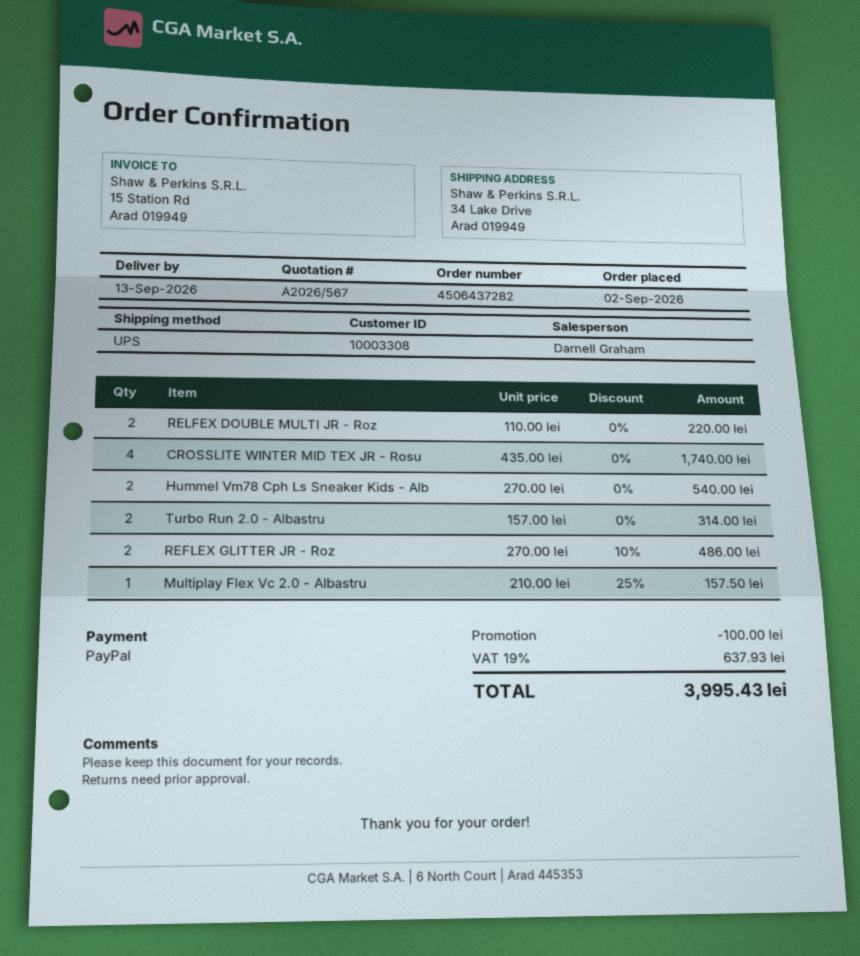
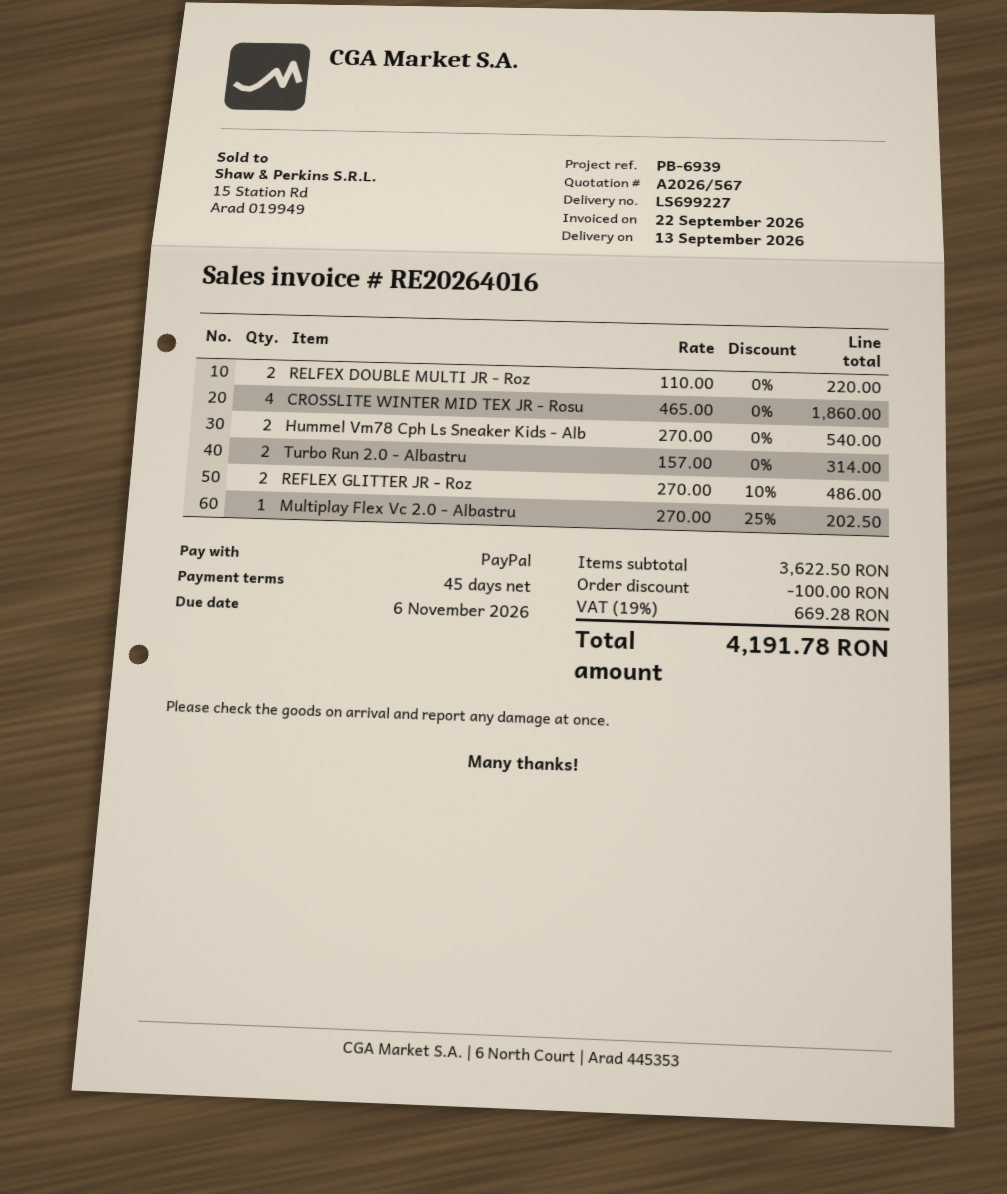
CROSSLITE WINTER MID TEX JR - Rosu: 4 x 435.00 = 1740.00 -> 4 x 465.00 = 1860.00
Multiplay Flex Vc 2.0 - Albastru: 1 x 210.00 - 25% = 157.50 -> 1 x 270.00 - 25% = 202.50
tax: 19% = 637.93 -> 19% = 669.28
total: 3995.43 -> 4191.78

